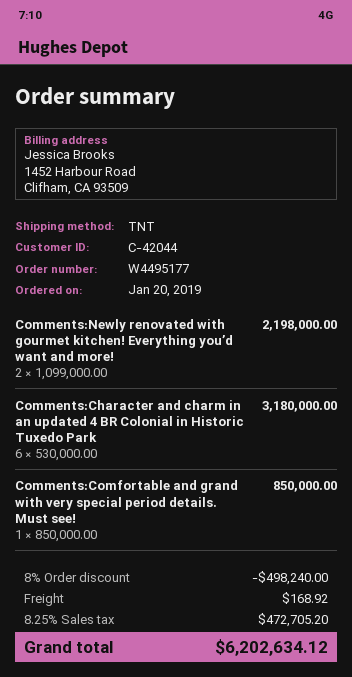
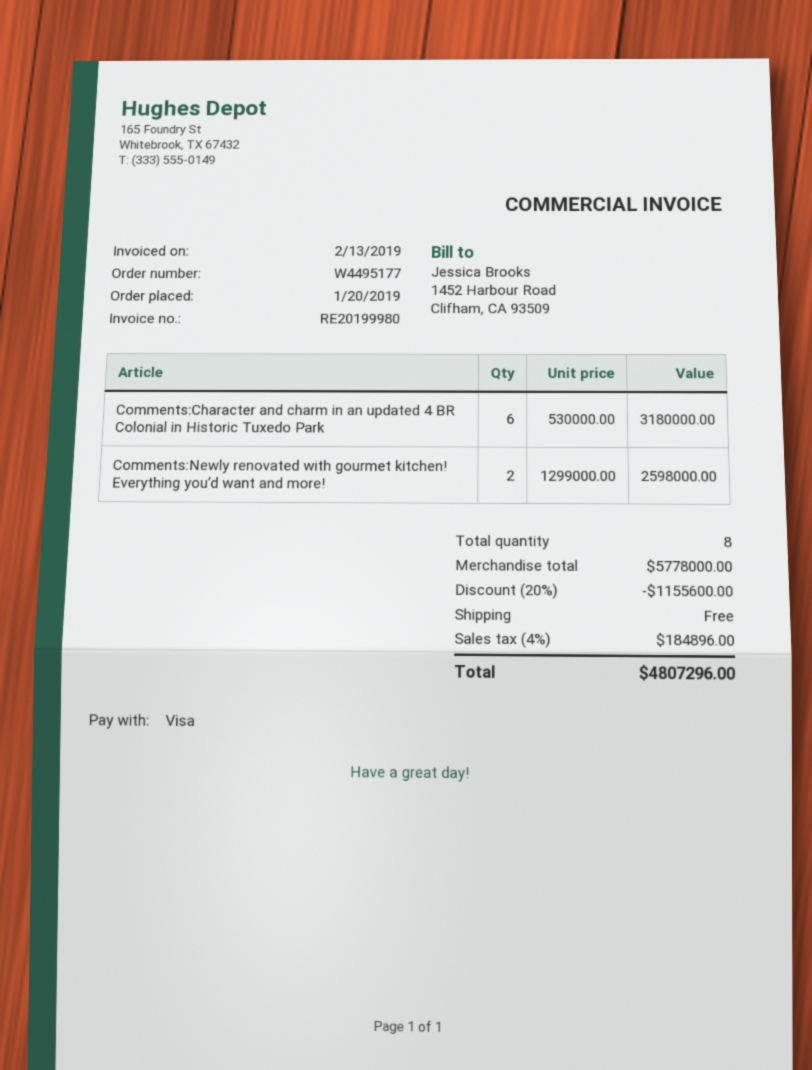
Comments:Newly renovated with gourmet kitchen! Everything you’d want and more!: 2 x 1099000.00 = 2198000.00 -> 2 x 1299000.00 = 2598000.00
Comments:Comfortable and grand with very special period details. Must see!: 1 x 850000.00 = 850000.00 -> none
discount: 8% = 498240.00 -> 20% = 1155600.00
shipping: 168.92 -> 0.00
tax: 8.25% = 472705.20 -> 4% = 184896.00
total: 6202634.12 -> 4807296.00

